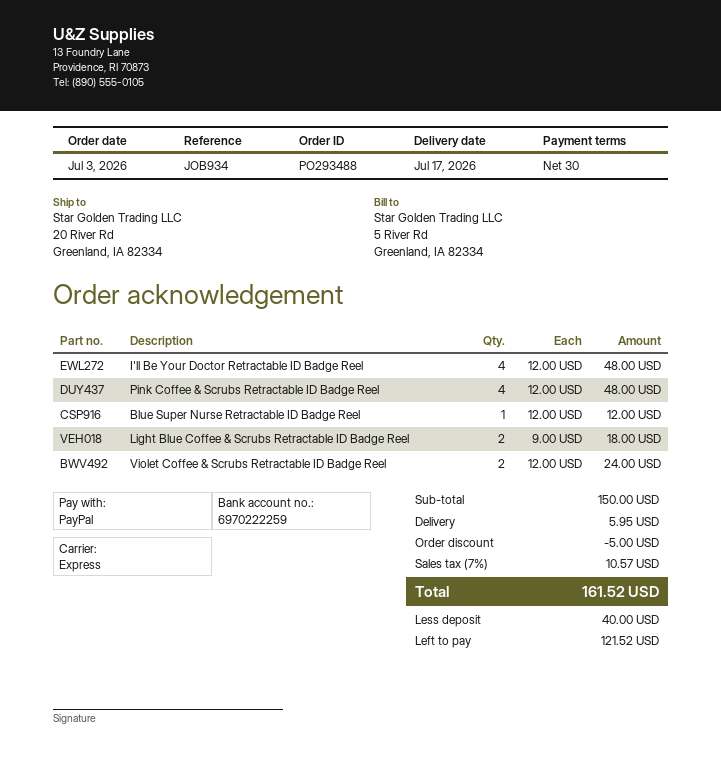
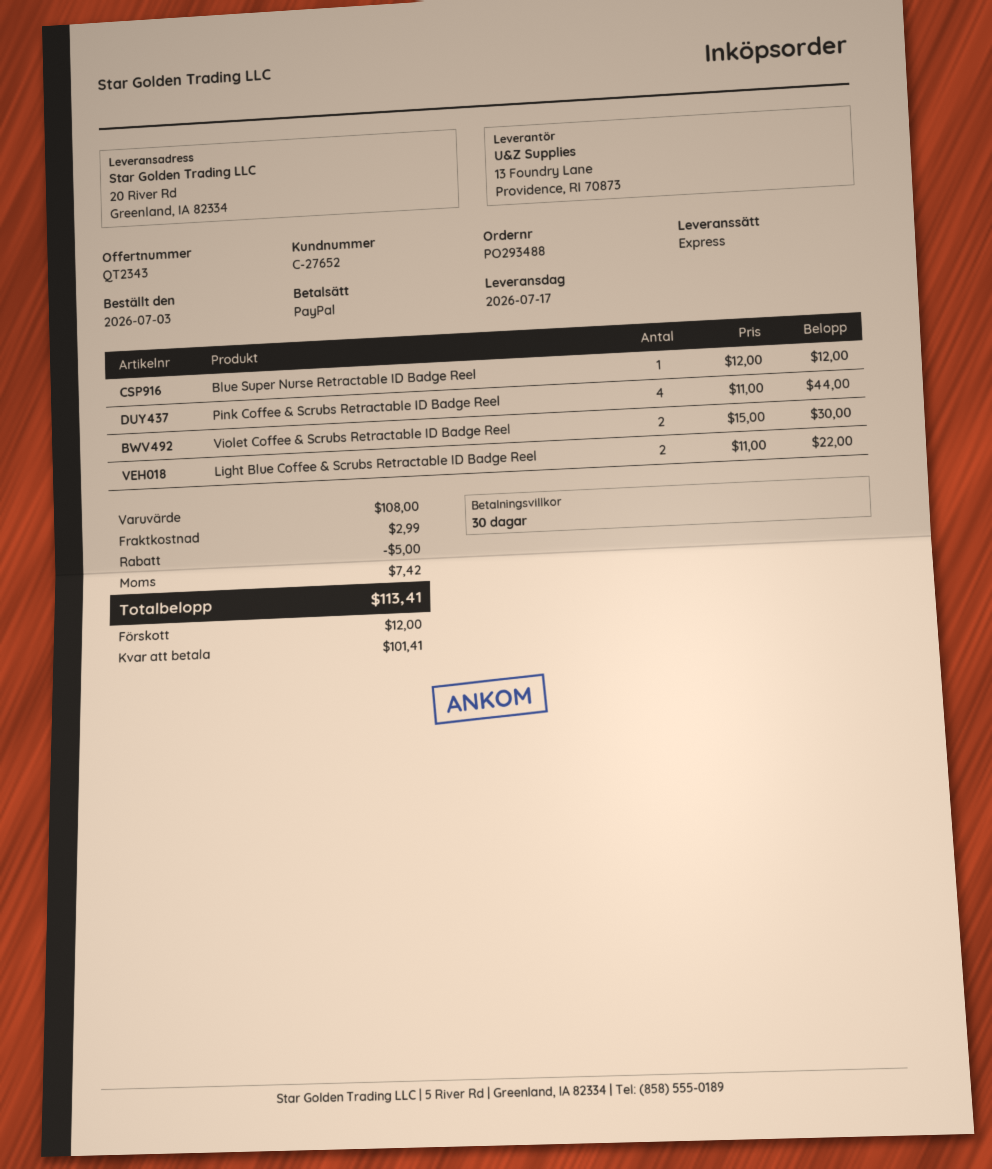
I'll Be Your Doctor Retractable ID Badge Reel: 4 x 12.00 = 48.00 -> none
Pink Coffee & Scrubs Retractable ID Badge Reel: 4 x 12.00 = 48.00 -> 4 x 11.00 = 44.00
Light Blue Coffee & Scrubs Retractable ID Badge Reel: 2 x 9.00 = 18.00 -> 2 x 11.00 = 22.00
Violet Coffee & Scrubs Retractable ID Badge Reel: 2 x 12.00 = 24.00 -> 2 x 15.00 = 30.00
subtotal: 150.00 -> 108.00
shipping: 5.95 -> 2.99
tax: 10.57 -> 7.42
total: 161.52 -> 113.41
deposit: 40.00 -> 12.00
balance: 121.52 -> 101.41

